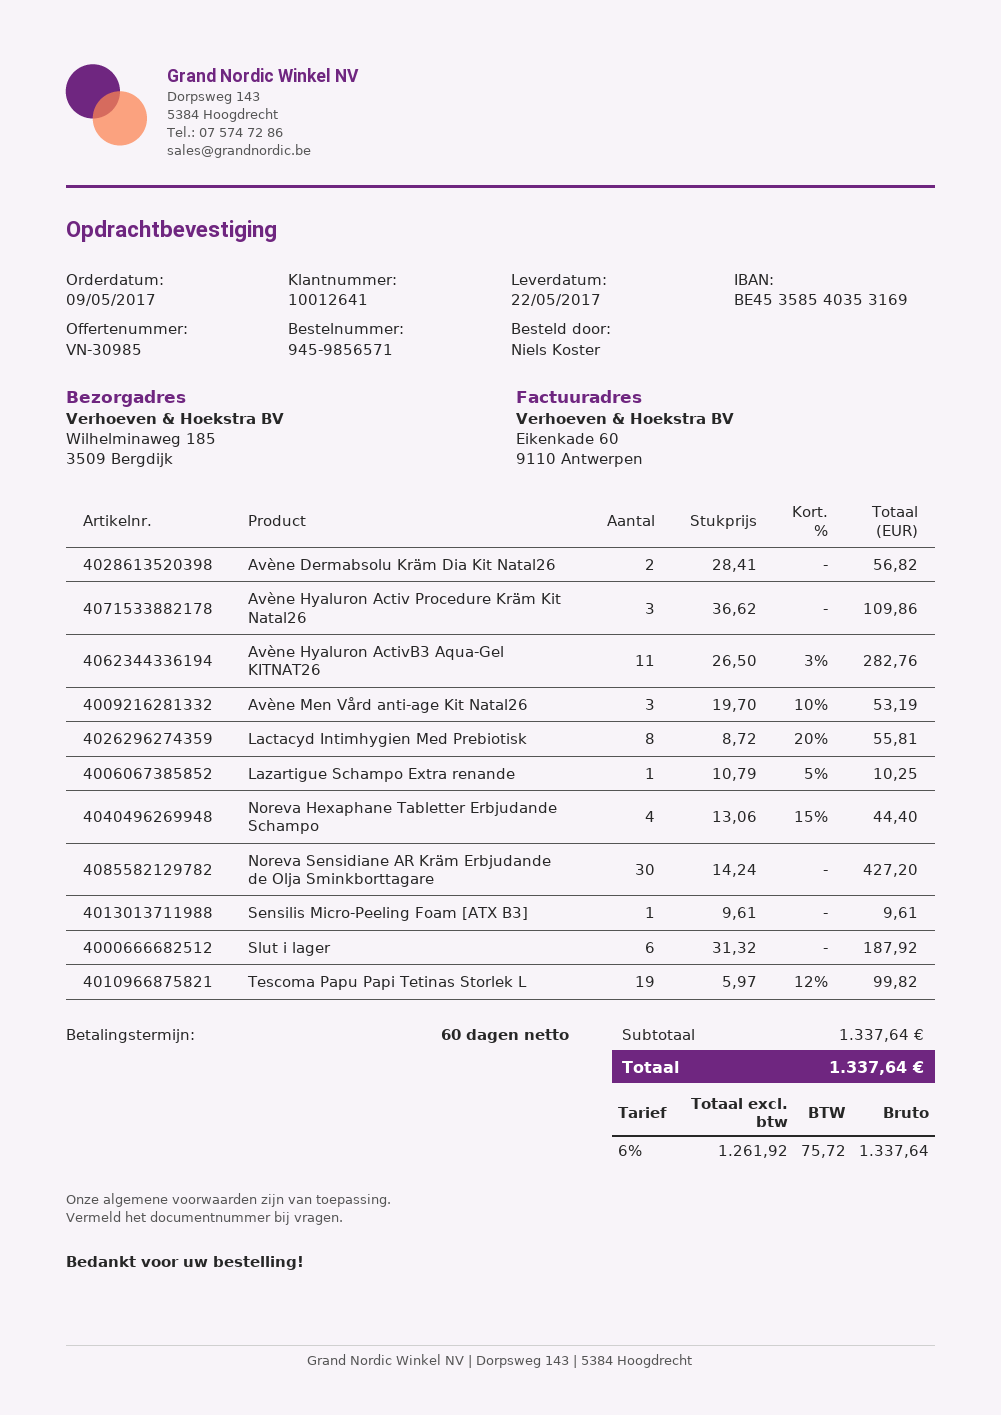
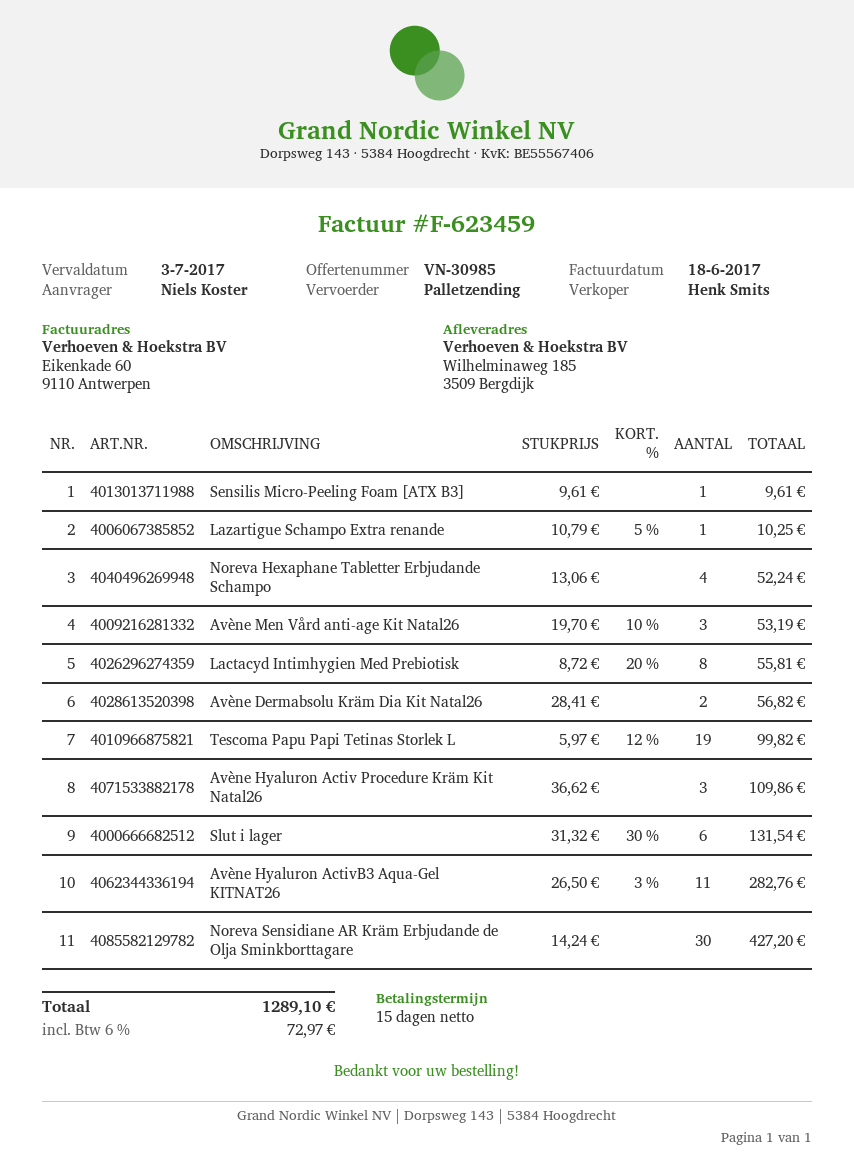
payment terms: 60 days -> 15 days
Noreva Hexaphane Tabletter Erbjudande Schampo: 4 x 13.06 - 15% = 44.40 -> 4 x 13.06 = 52.24
Slut i lager: 6 x 31.32 = 187.92 -> 6 x 31.32 - 30% = 131.54
tax: 6% = 75.72 -> 6% = 72.97
total: 1337.64 -> 1289.10

